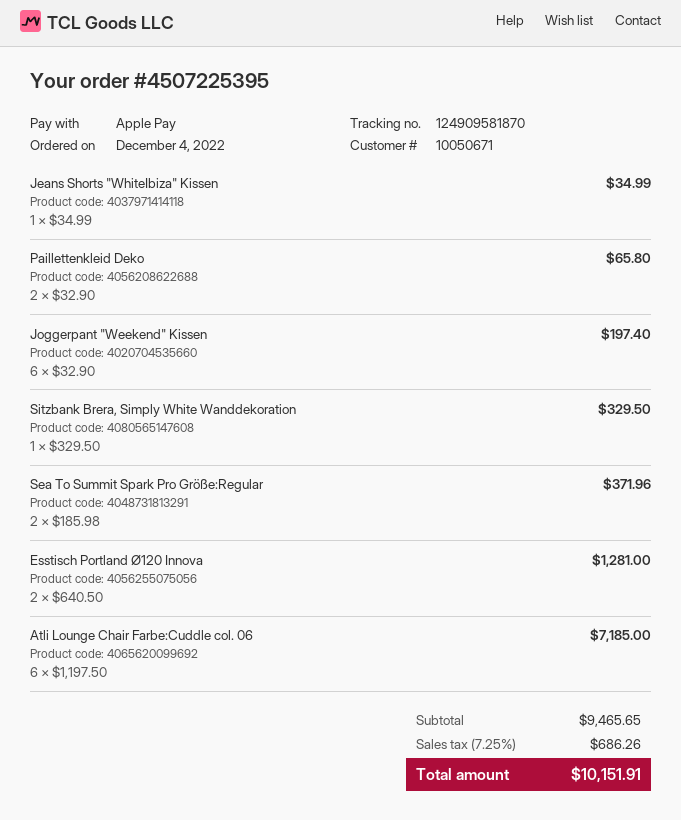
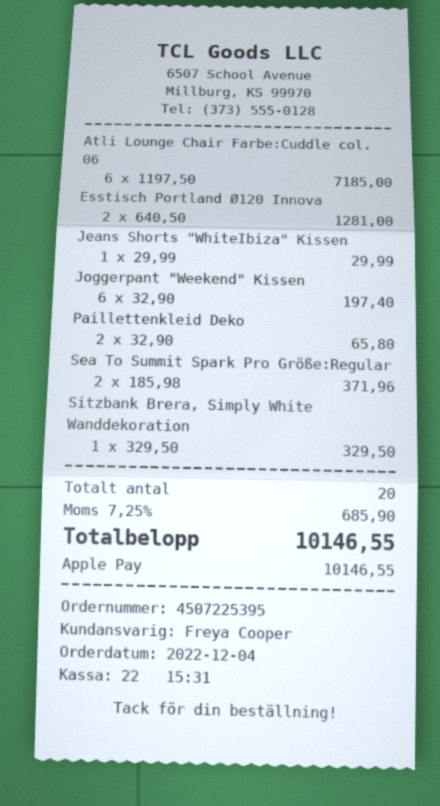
Jeans Shorts "WhiteIbiza" Kissen: 1 x 34.99 = 34.99 -> 1 x 29.99 = 29.99
tax: 7.25% = 686.26 -> 7.25% = 685.90
total: 10151.91 -> 10146.55

